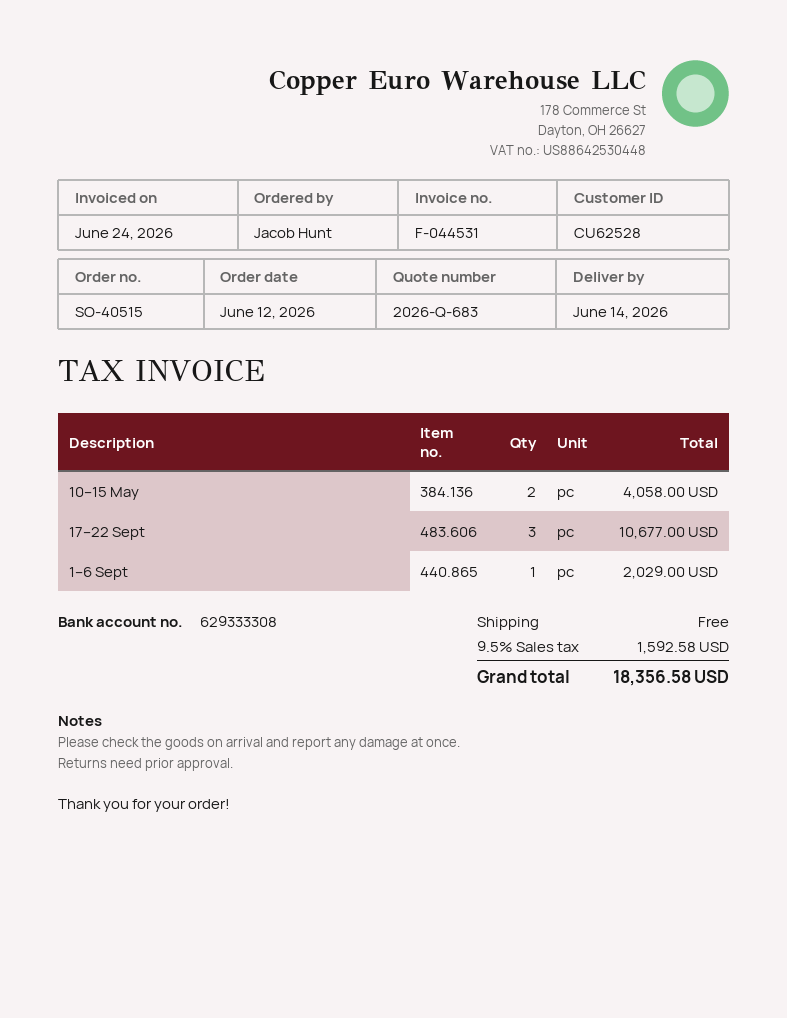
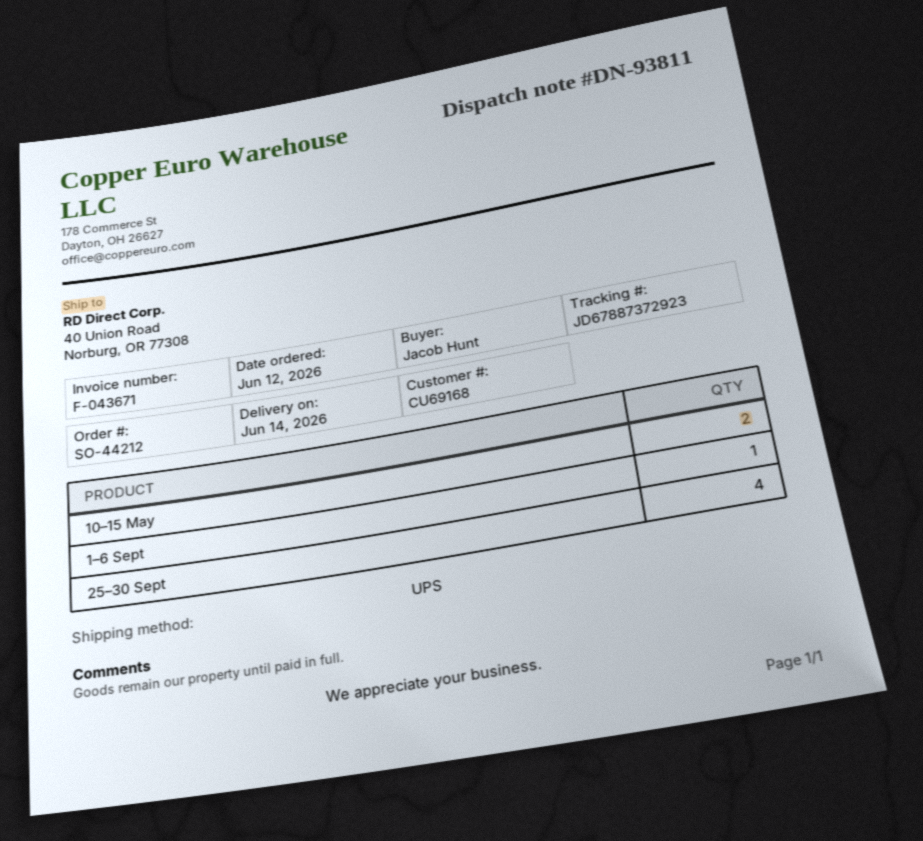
order number: SO-40515 -> SO-44212
invoice number: F-044531 -> F-043671
customer number: CU62528 -> CU69168
17–22 Sept: 3 -> none
25–30 Sept: none -> 4

